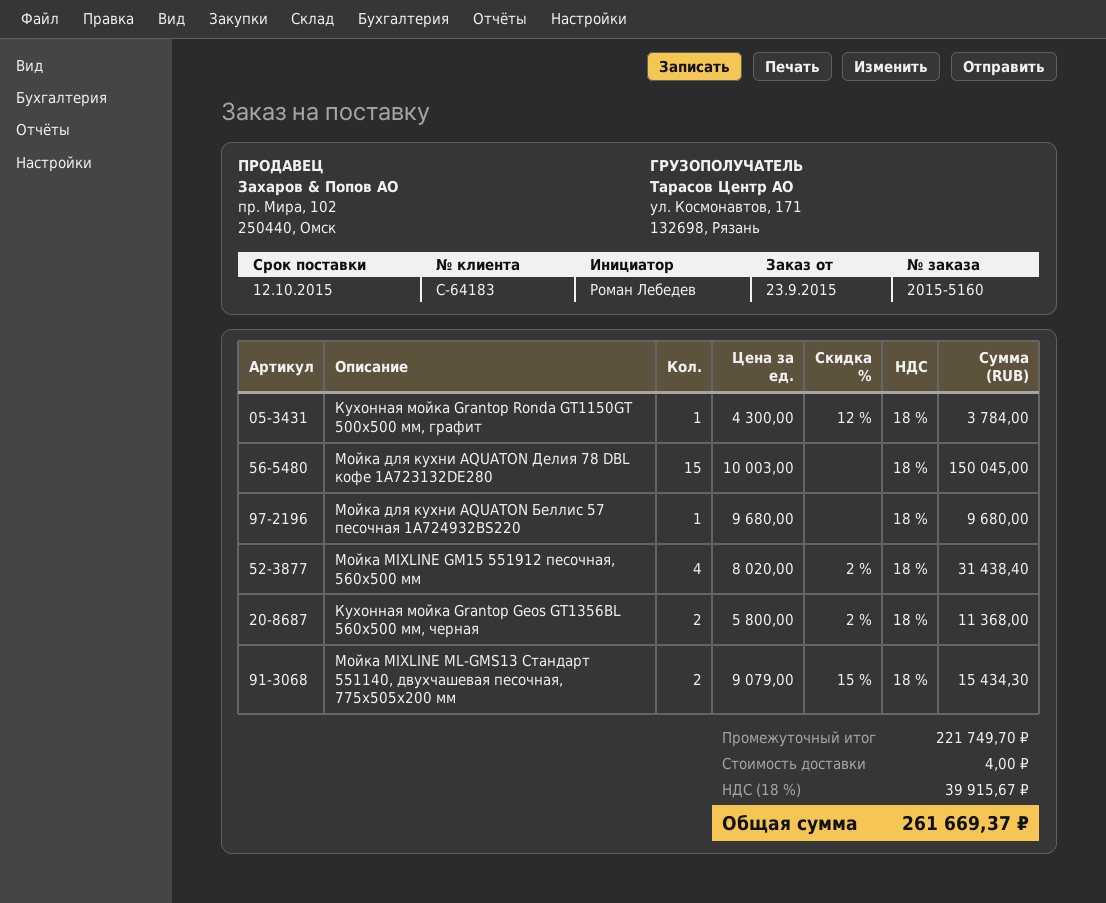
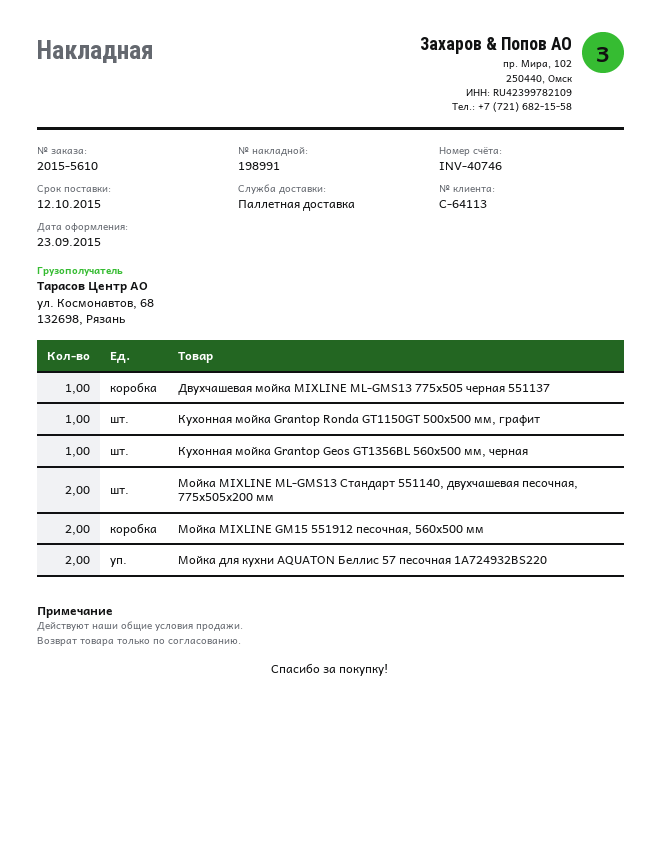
order number: 2015-5160 -> 2015-5610
customer number: C-64183 -> C-64113
ship to: ул. Космонавтов, 171, 132698, Рязань -> ул. Космонавтов, 68, 132698, Рязань
Мойка для кухни AQUATON Делия 78 DBL кофе 1A723132DE280: 15 -> none
Мойка для кухни AQUATON Беллис 57 песочная 1A724932BS220: 1 -> 2
Мойка MIXLINE GM15 551912 песочная, 560х500 мм: 4 -> 2
Кухонная мойка Grantop Geos GT1356BL 560х500 мм, черная: 2 -> 1
Двухчашевая мойка MIXLINE ML-GMS13 775х505 черная 551137: none -> 1

